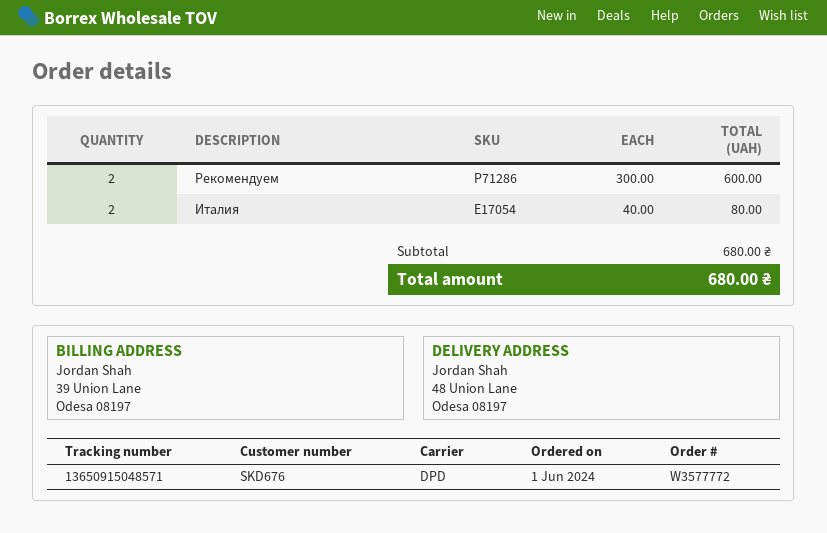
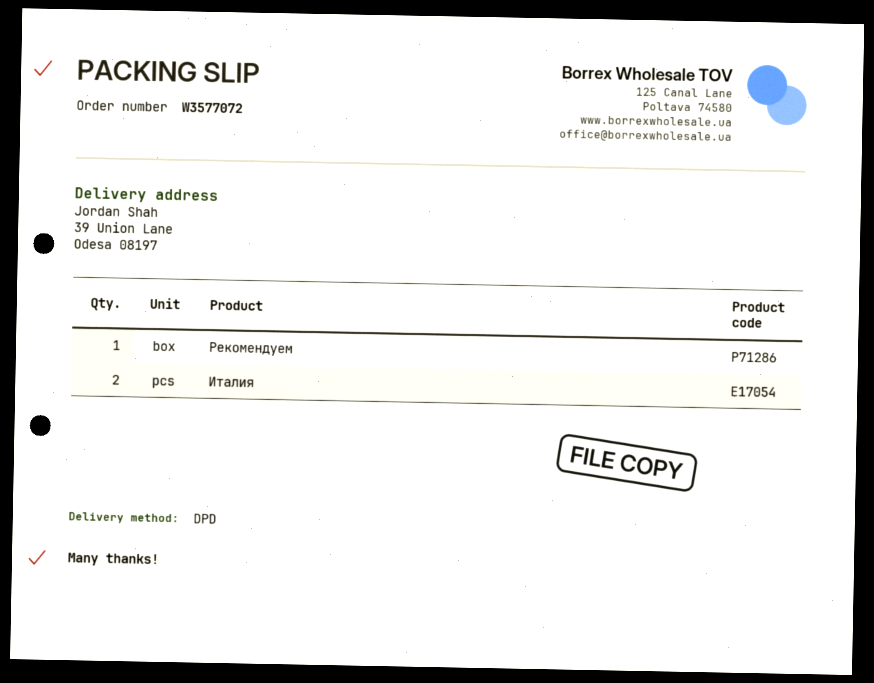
order number: W3577772 -> W3577072
ship to: 48 Union Lane, Odesa 08197 -> 39 Union Lane, Odesa 08197
Рекомендуем: 2 -> 1

